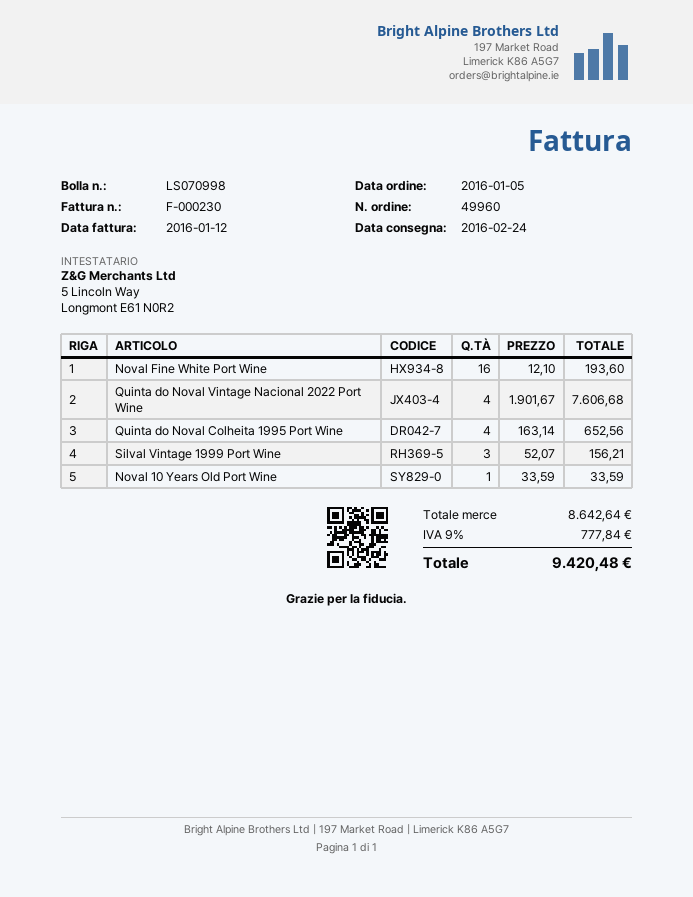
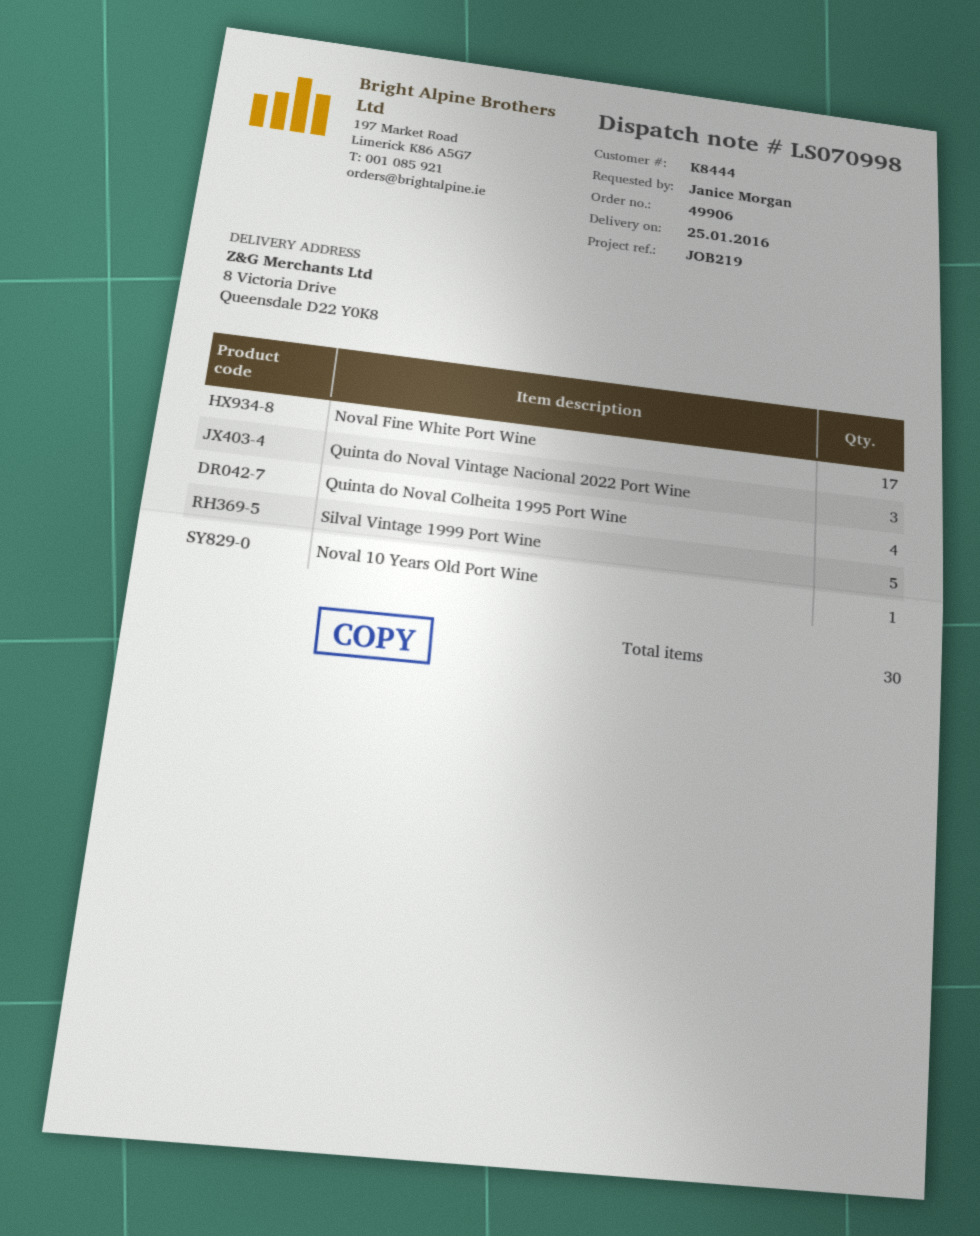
order number: 49960 -> 49906
delivery date: 2016-02-24 -> 2016-01-25
Noval Fine White Port Wine: 16 -> 17
Quinta do Noval Vintage Nacional 2022 Port Wine: 4 -> 3
Silval Vintage 1999 Port Wine: 3 -> 5

